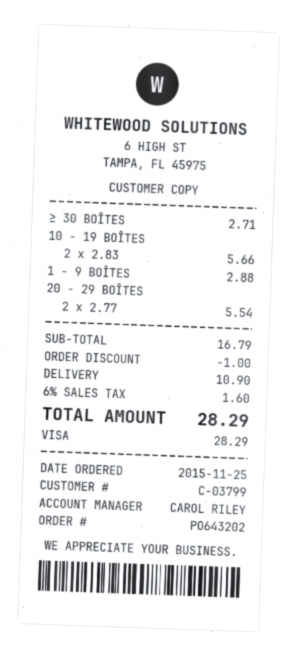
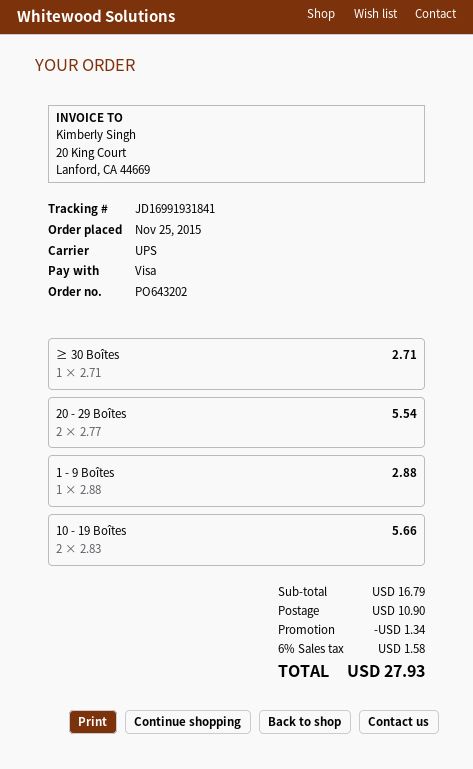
discount: 1.00 -> 1.34
tax: 6% = 1.60 -> 6% = 1.58
total: 28.29 -> 27.93

